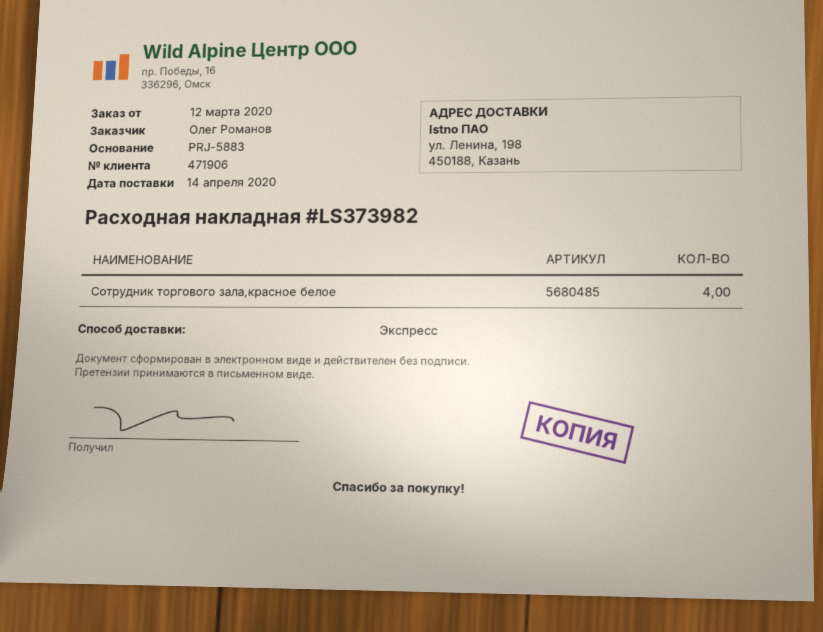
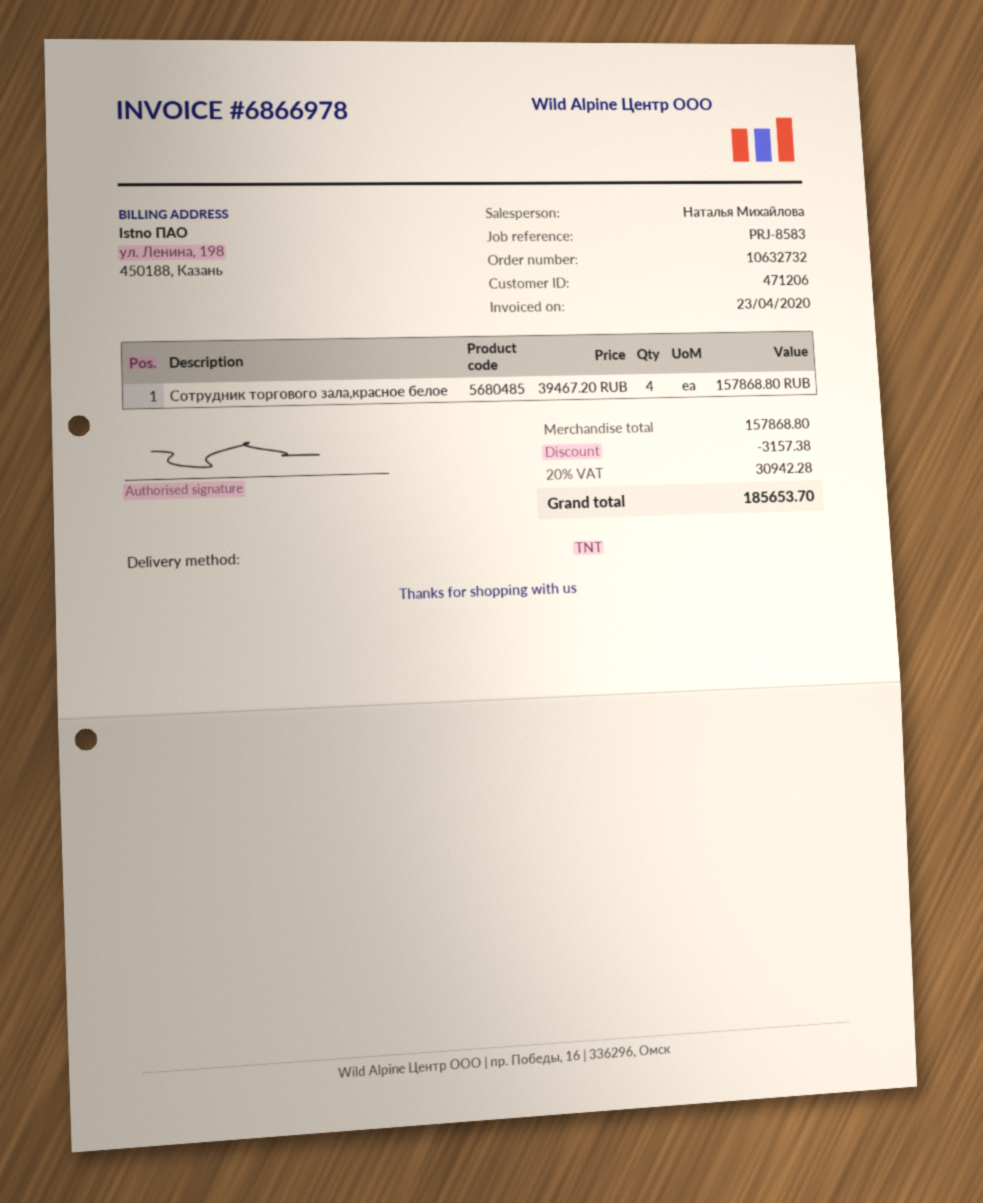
customer number: 471906 -> 471206
reference: PRJ-5883 -> PRJ-8583
shipping method: express -> TNT

